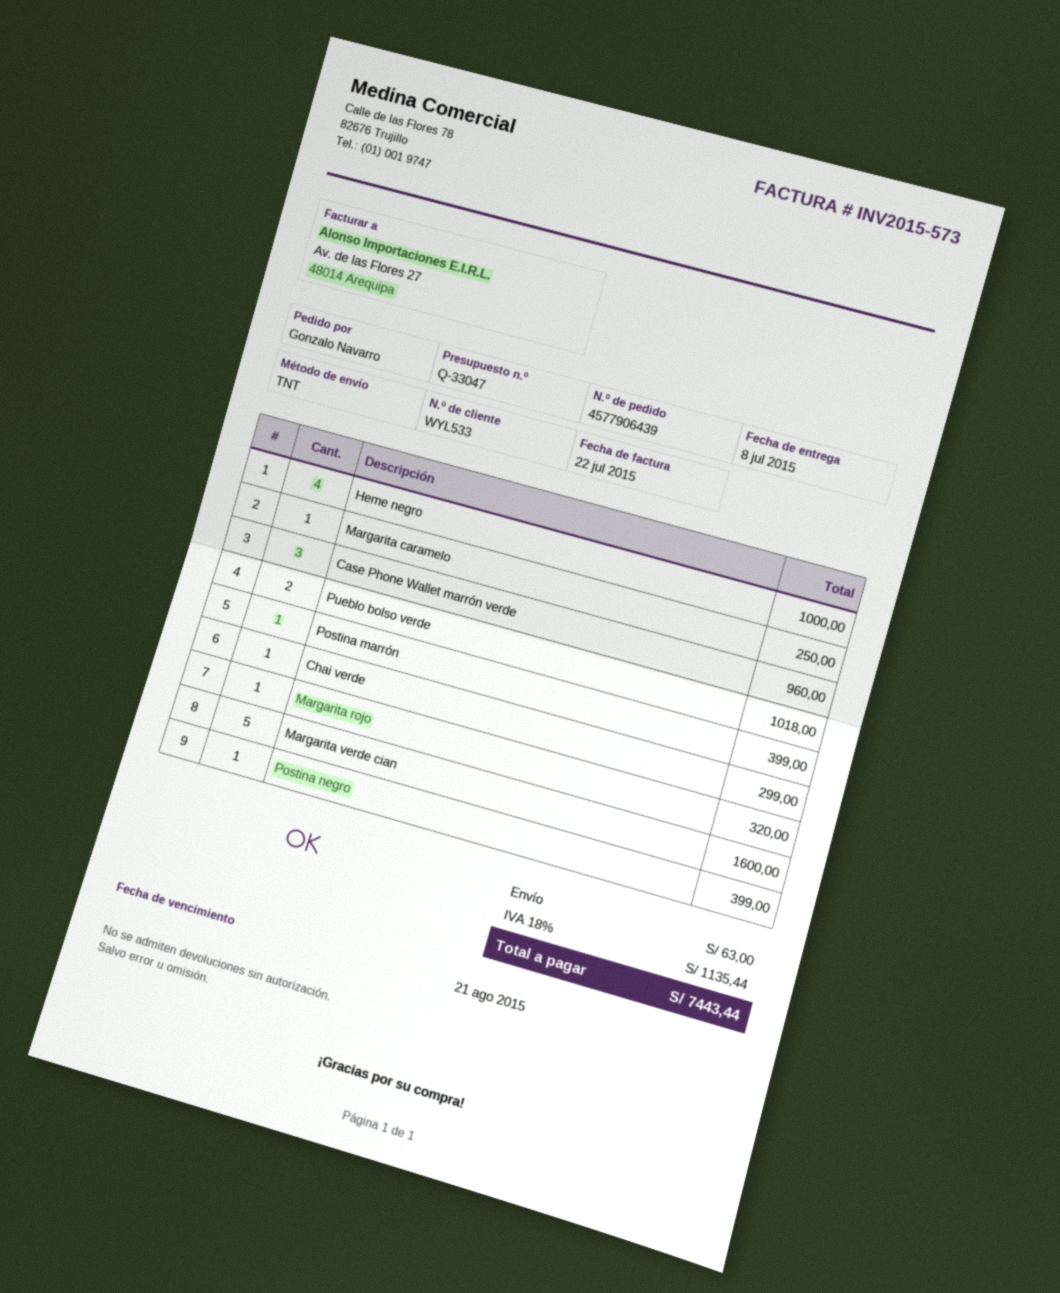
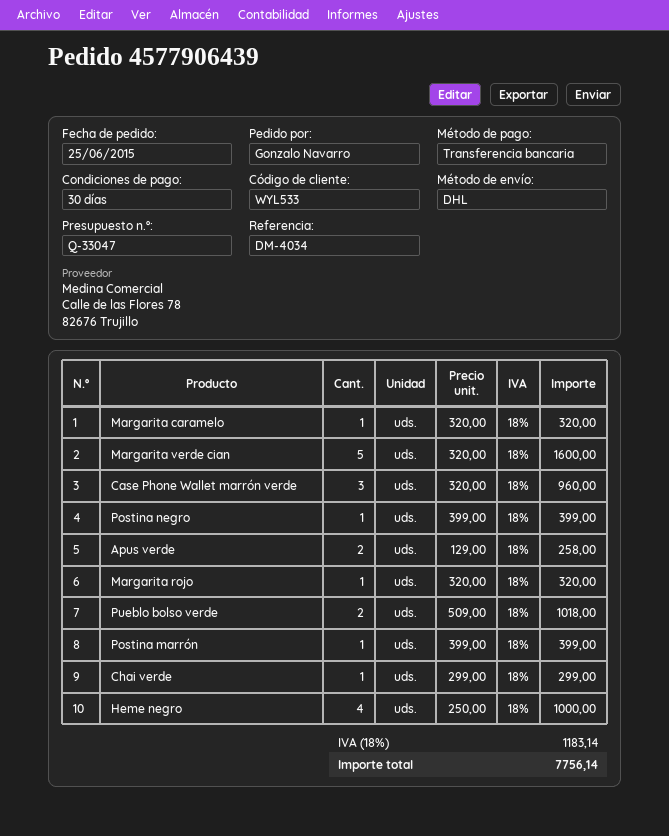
shipping method: TNT -> DHL
Margarita caramelo: 1 for 250.00 -> 1 for 320.00
Apus verde: none -> 2 for 258.00
shipping: 63.00 -> none
tax: 18% = 1135.44 -> 18% = 1183.14
total: 7443.44 -> 7756.14

